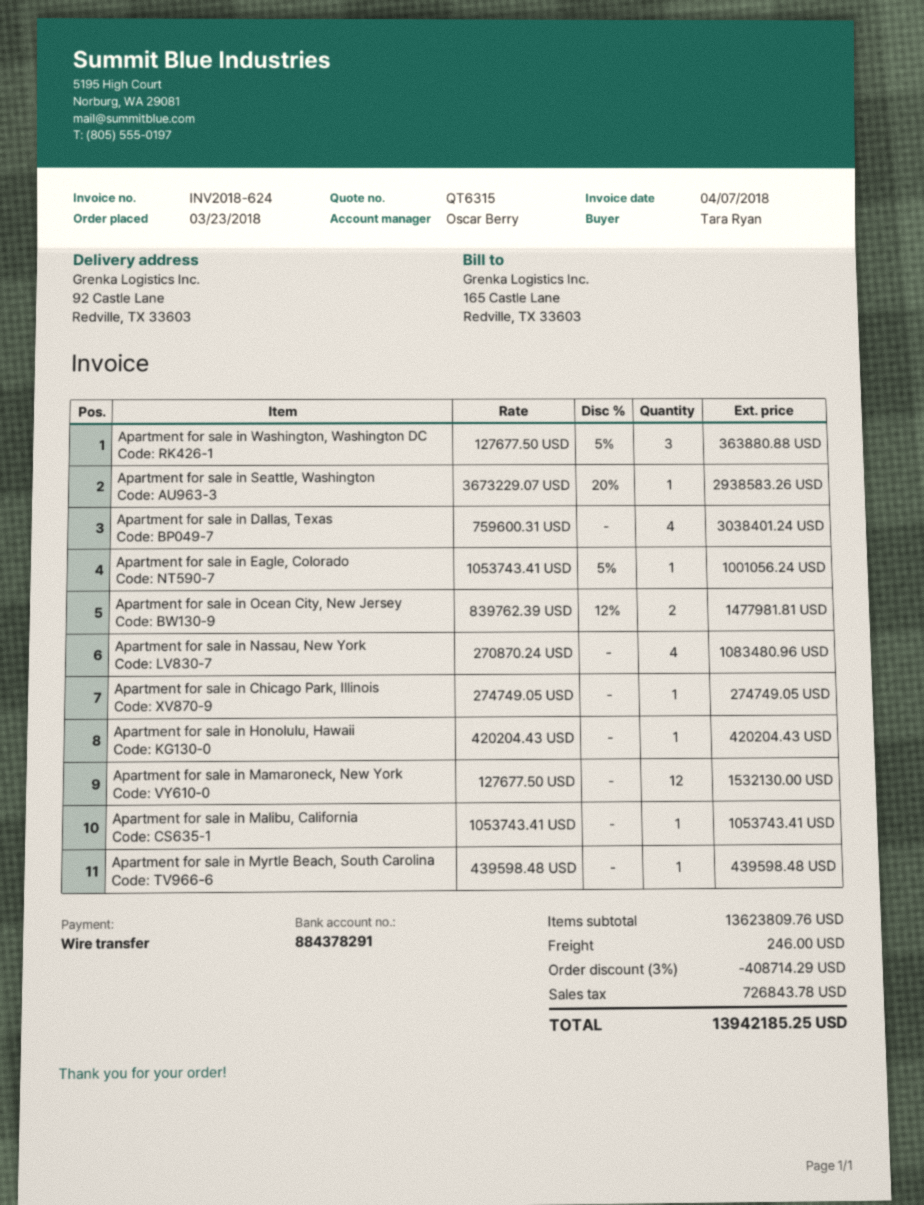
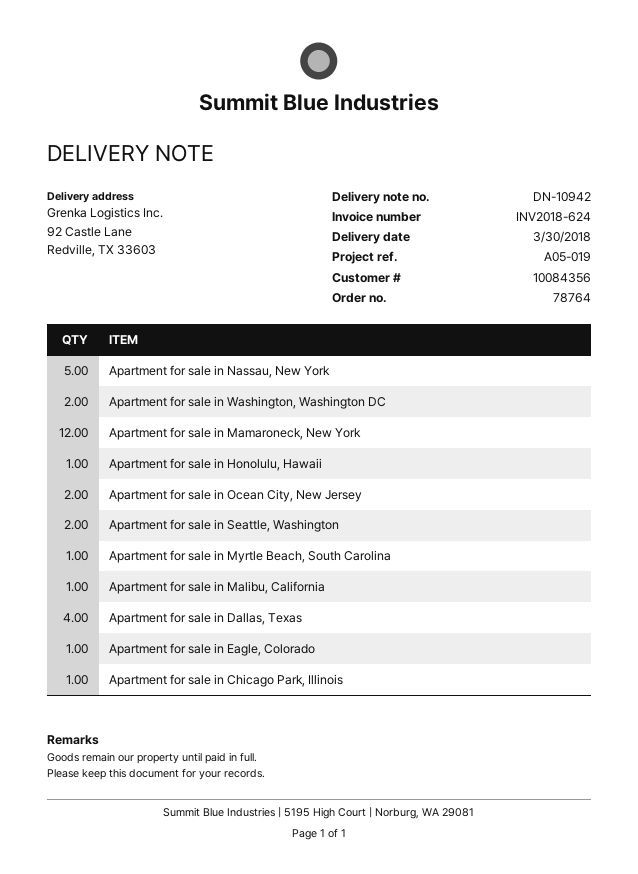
Apartment for sale in Washington, Washington DC: 3 -> 2
Apartment for sale in Seattle, Washington: 1 -> 2
Apartment for sale in Nassau, New York: 4 -> 5

